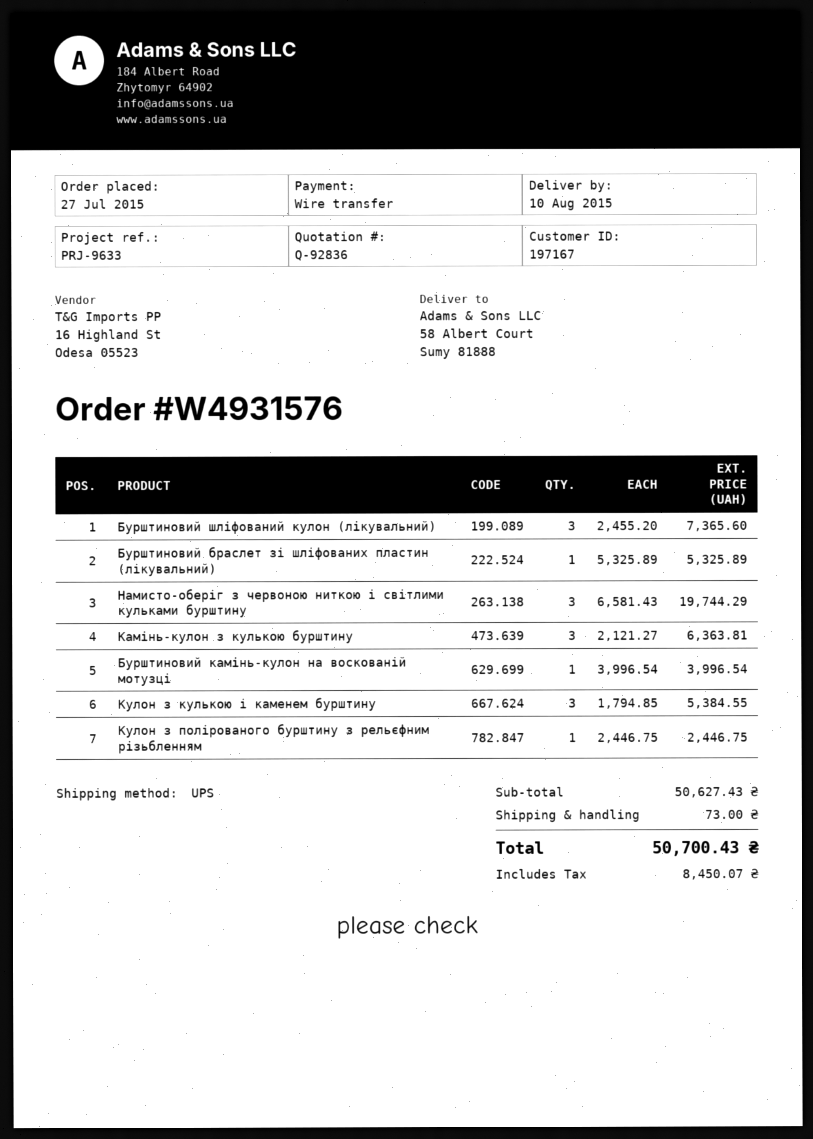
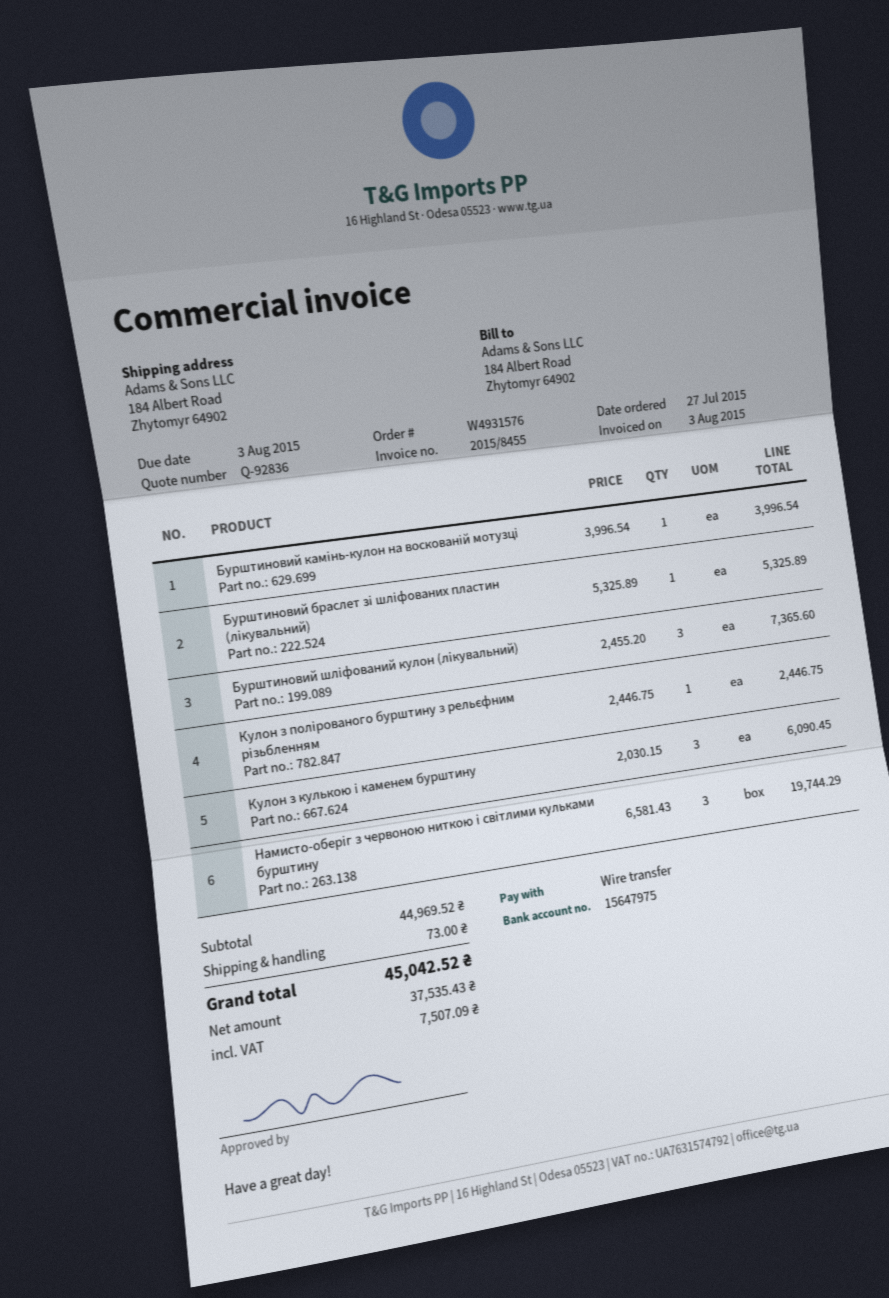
ship to: 58 Albert Court, Sumy 81888 -> 184 Albert Road, Zhytomyr 64902
Камінь-кулон з кулькою бурштину: 3 x 2121.27 = 6363.81 -> none
Кулон з кулькою і каменем бурштину: 3 x 1794.85 = 5384.55 -> 3 x 2030.15 = 6090.45
subtotal: 50627.43 -> 44969.52
tax: 8450.07 -> 7507.09
total: 50700.43 -> 45042.52

